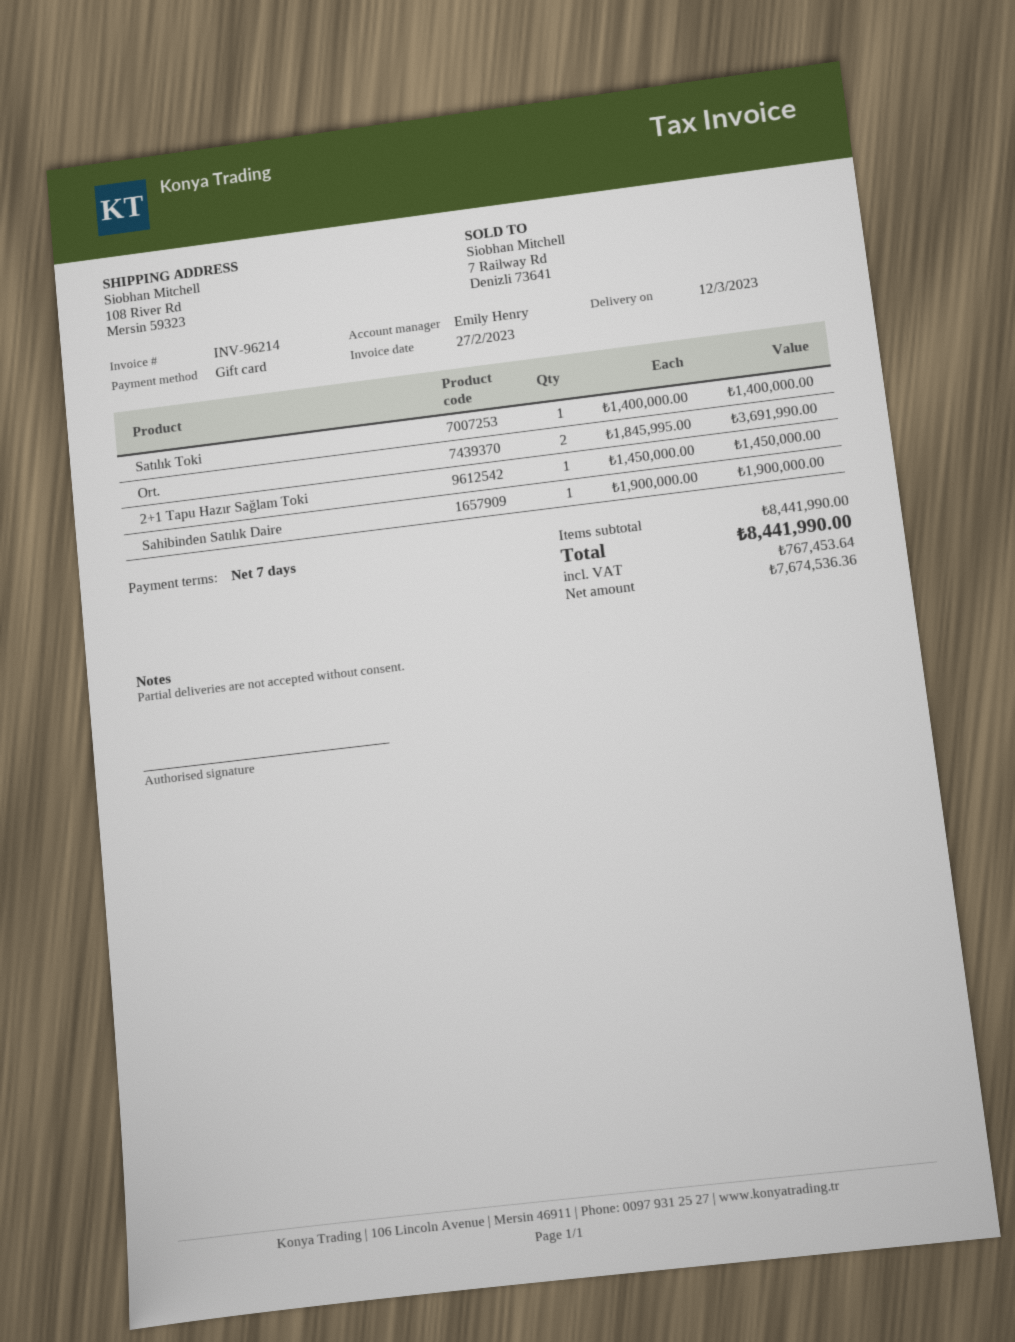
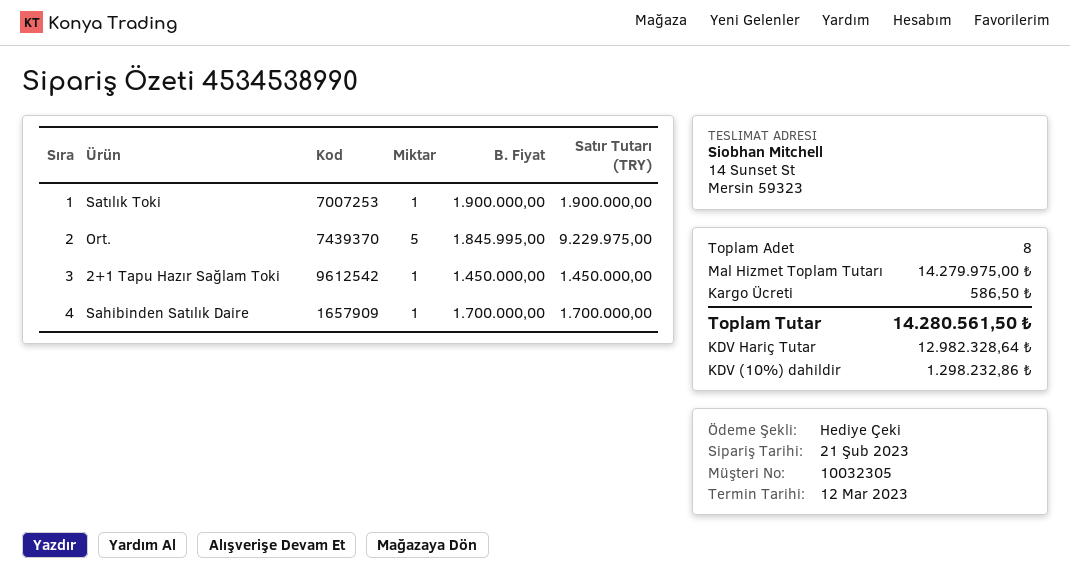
ship to: 108 River Rd, Mersin 59323 -> 14 Sunset St, Mersin 59323
Satılık Toki: 1 x 1400000.00 = 1400000.00 -> 1 x 1900000.00 = 1900000.00
Ort.: 2 x 1845995.00 = 3691990.00 -> 5 x 1845995.00 = 9229975.00
Sahibinden Satılık Daire: 1 x 1900000.00 = 1900000.00 -> 1 x 1700000.00 = 1700000.00
subtotal: 8441990.00 -> 14279975.00
shipping: none -> 586.50
net: 7674536.36 -> 12982328.64
tax: 767453.64 -> 1298232.86
total: 8441990.00 -> 14280561.50

